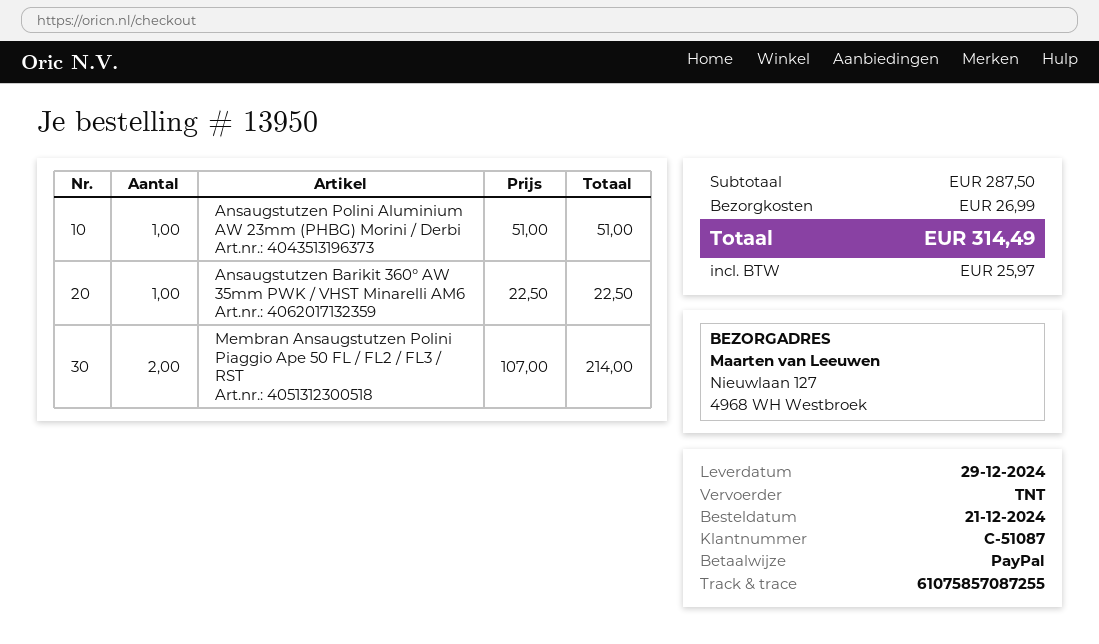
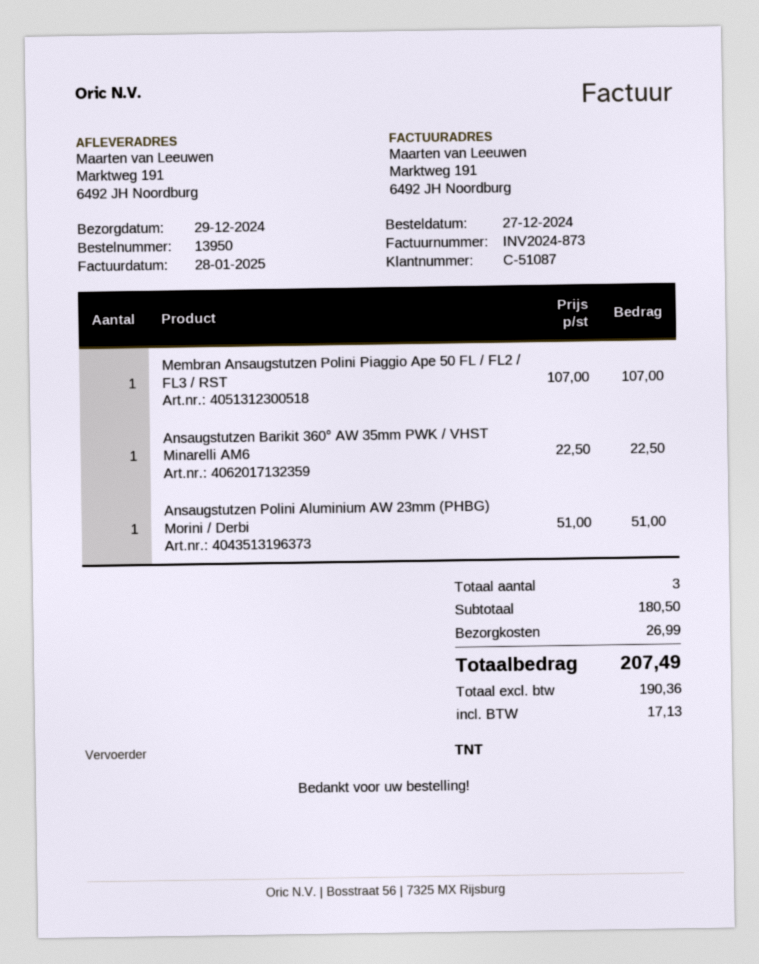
order date: 2024-12-21 -> 2024-12-27
ship to: Nieuwlaan 127, 4968 WH Westbroek -> Marktweg 191, 6492 JH Noordburg
Membran Ansaugstutzen Polini Piaggio Ape 50 FL / FL2 / FL3 / RST: 2 x 107.00 = 214.00 -> 1 x 107.00 = 107.00
subtotal: 287.50 -> 180.50
tax: 25.97 -> 17.13
total: 314.49 -> 207.49

